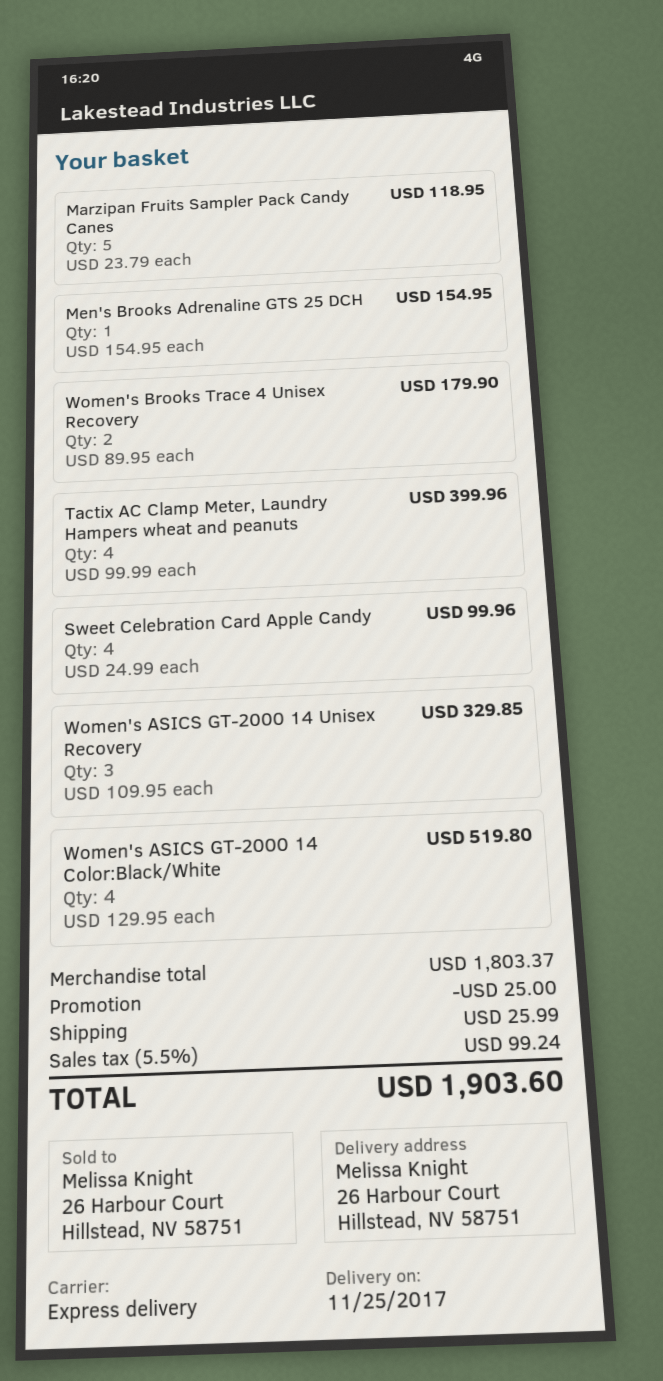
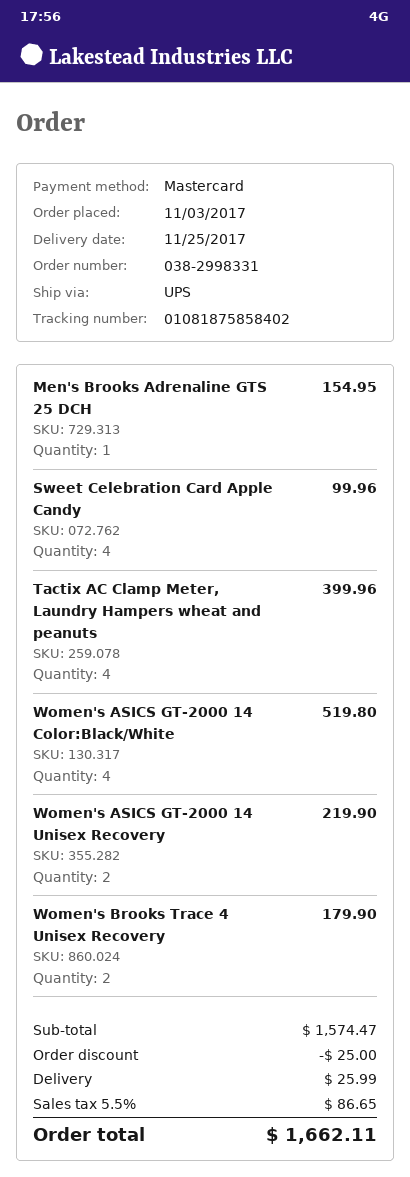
shipping method: express -> UPS
Marzipan Fruits Sampler Pack Candy Canes: 5 for 118.95 -> none
Women's ASICS GT-2000 14 Unisex Recovery: 3 for 329.85 -> 2 for 219.90
subtotal: 1803.37 -> 1574.47
tax: 5.5% = 99.24 -> 5.5% = 86.65
total: 1903.60 -> 1662.11

